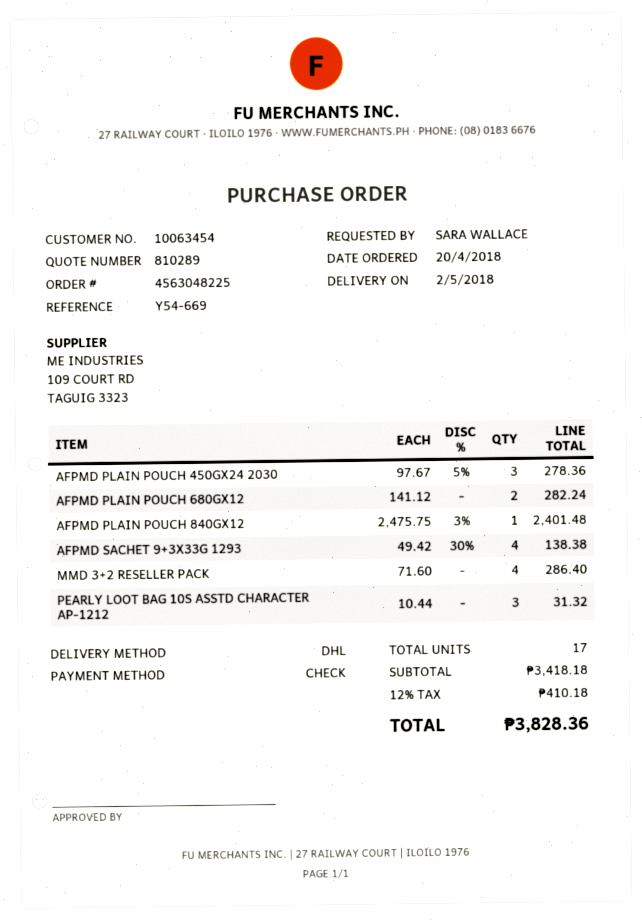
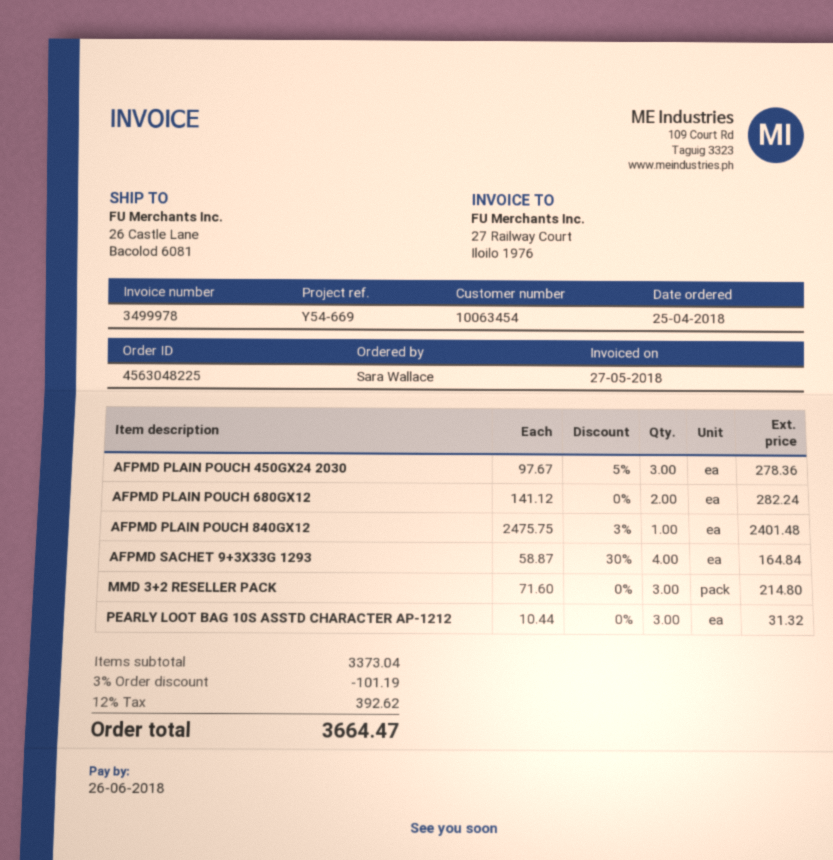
order date: 2018-04-20 -> 2018-04-25
AFPMD SACHET 9+3X33G 1293: 4 x 49.42 - 30% = 138.38 -> 4 x 58.87 - 30% = 164.84
MMD 3+2 RESELLER PACK: 4 x 71.60 = 286.40 -> 3 x 71.60 = 214.80
subtotal: 3418.18 -> 3373.04
discount: none -> 3% = 101.19
tax: 12% = 410.18 -> 12% = 392.62
total: 3828.36 -> 3664.47

